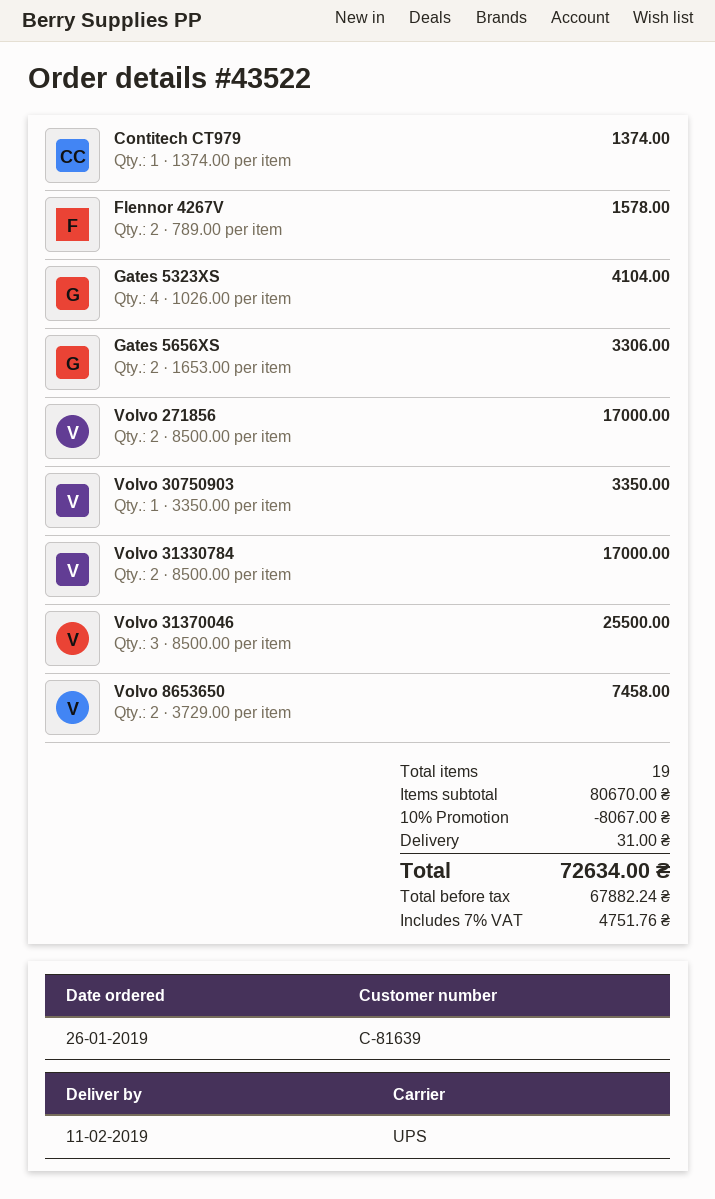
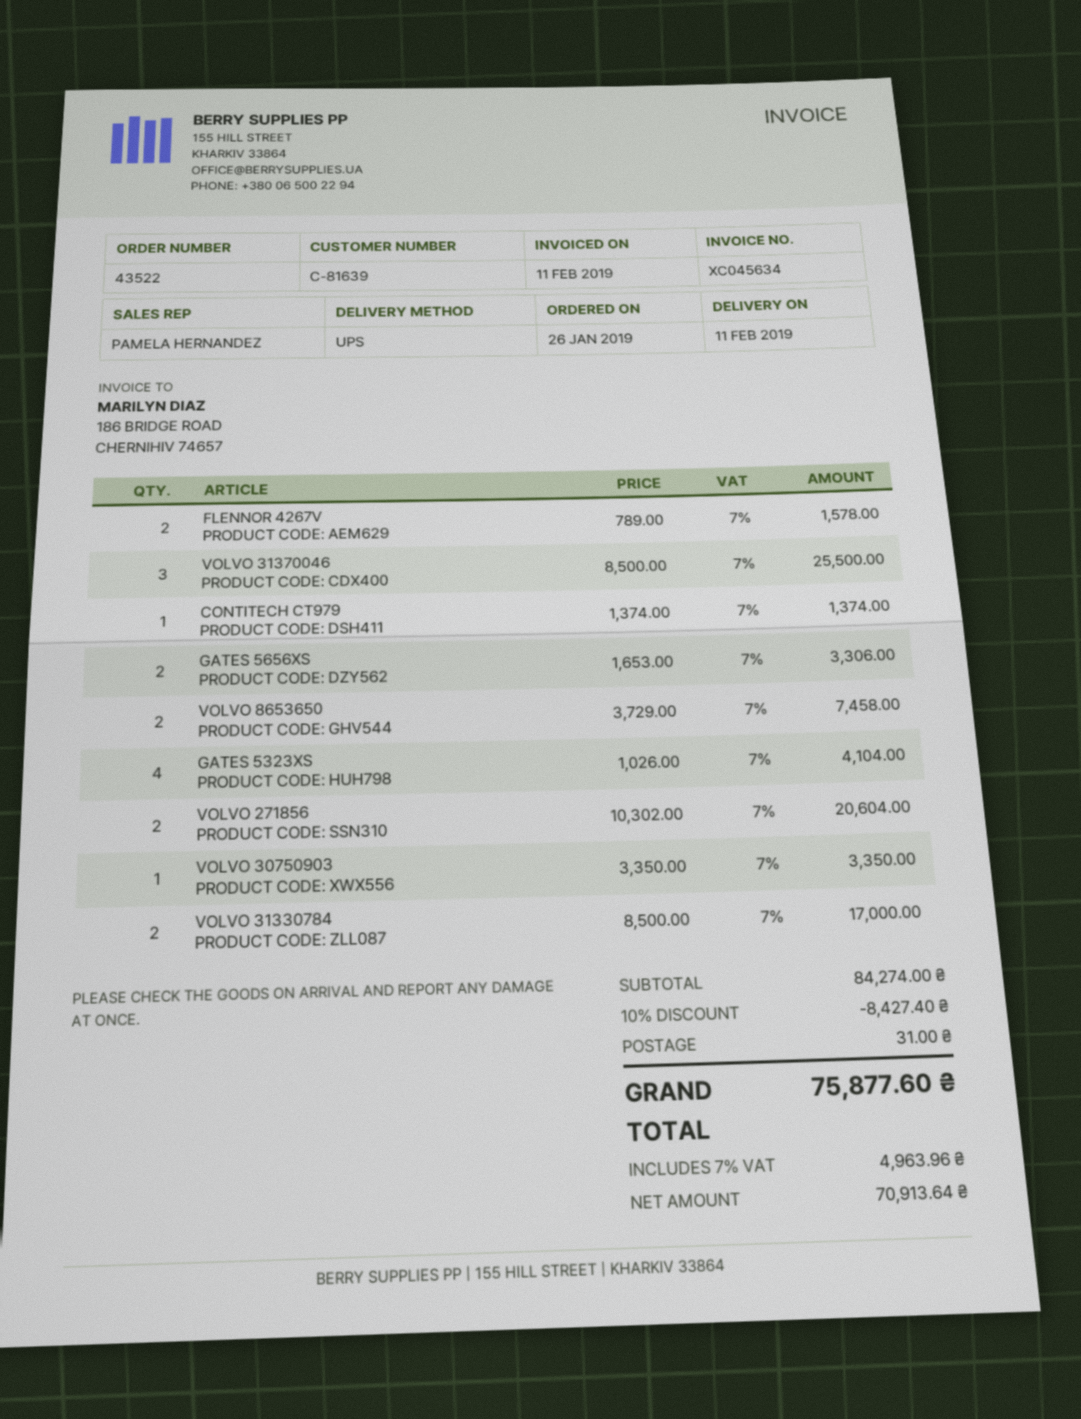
Volvo 271856: 2 x 8500.00 = 17000.00 -> 2 x 10302.00 = 20604.00
subtotal: 80670.00 -> 84274.00
discount: 10% = 8067.00 -> 10% = 8427.40
net: 67882.24 -> 70913.64
tax: 7% = 4751.76 -> 7% = 4963.96
total: 72634.00 -> 75877.60

